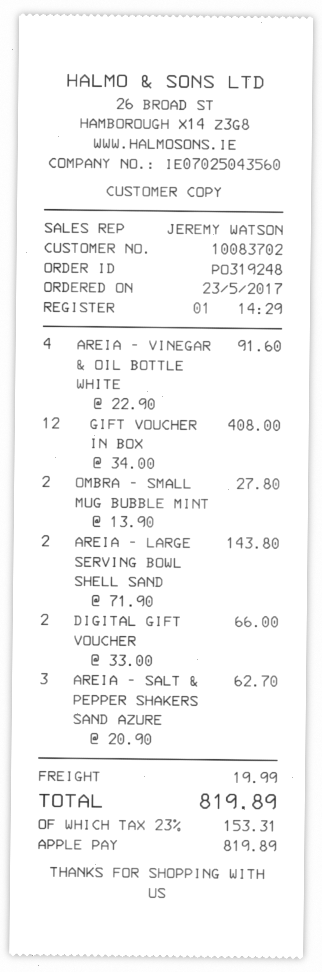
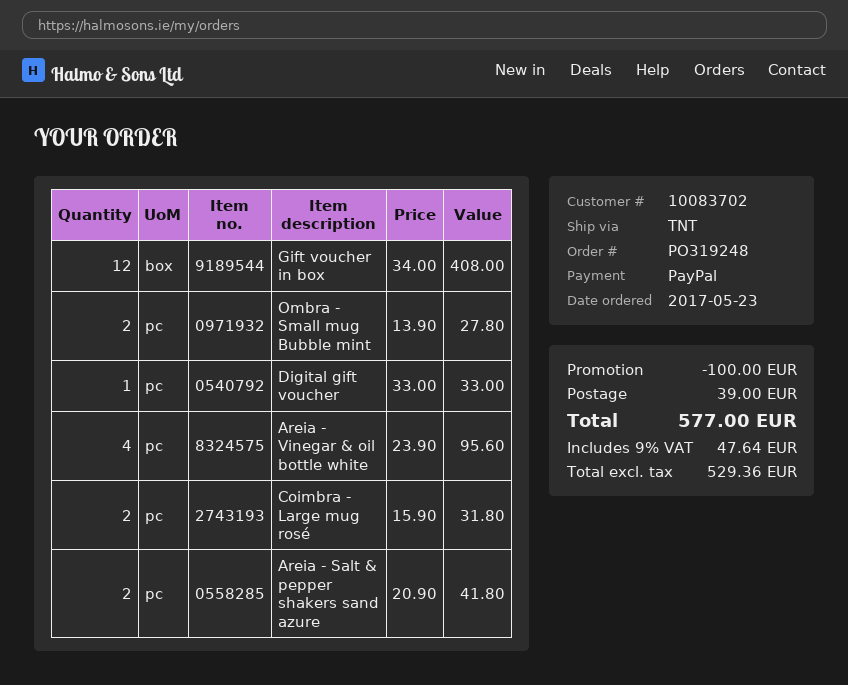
payment method: Apple Pay -> PayPal
AREIA - VINEGAR & OIL BOTTLE WHITE: 4 x 22.90 = 91.60 -> 4 x 23.90 = 95.60
AREIA - LARGE SERVING BOWL SHELL SAND: 2 x 71.90 = 143.80 -> none
DIGITAL GIFT VOUCHER: 2 x 33.00 = 66.00 -> 1 x 33.00 = 33.00
AREIA - SALT & PEPPER SHAKERS SAND AZURE: 3 x 20.90 = 62.70 -> 2 x 20.90 = 41.80
Coimbra - Large mug rosé: none -> 2 x 15.90 = 31.80
discount: none -> 100.00
shipping: 19.99 -> 39.00
tax: 23% = 153.31 -> 9% = 47.64
total: 819.89 -> 577.00

